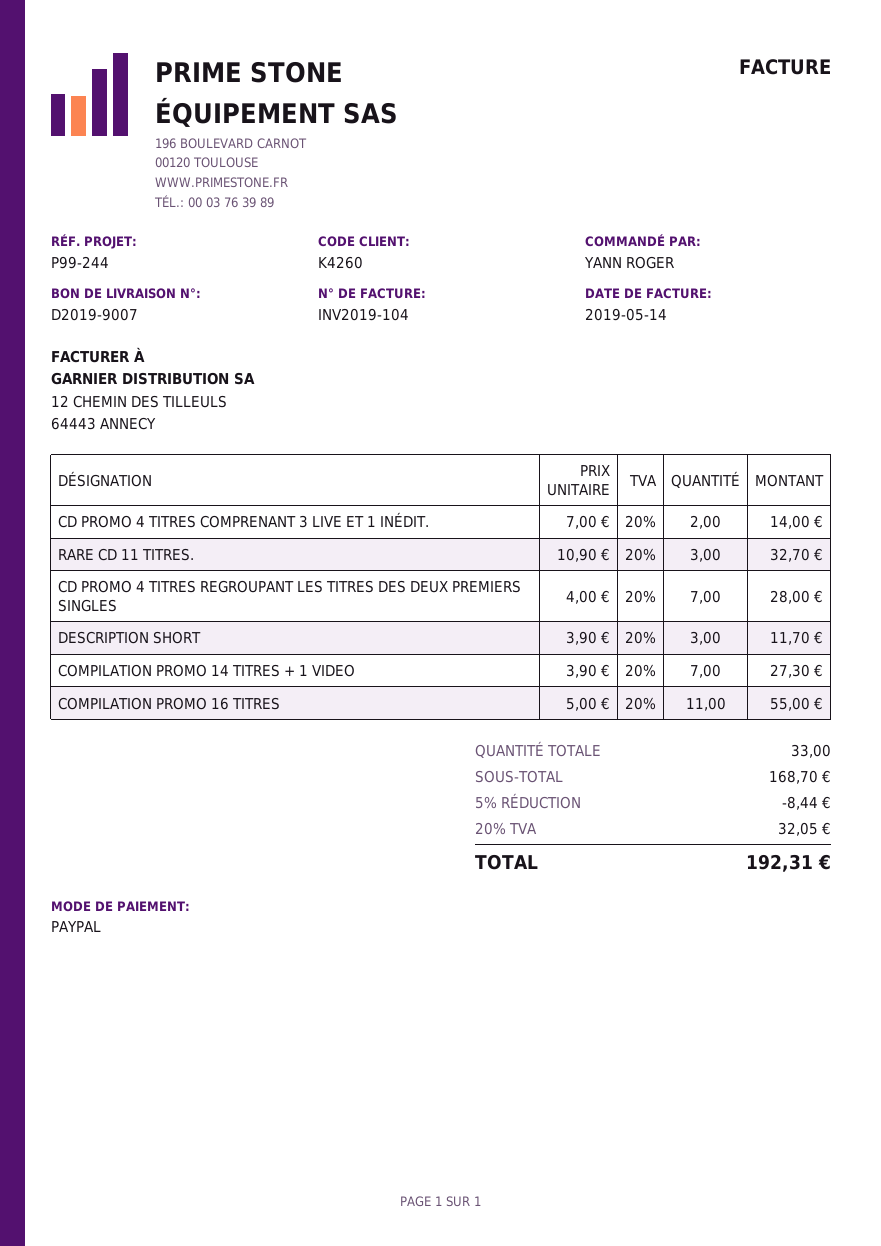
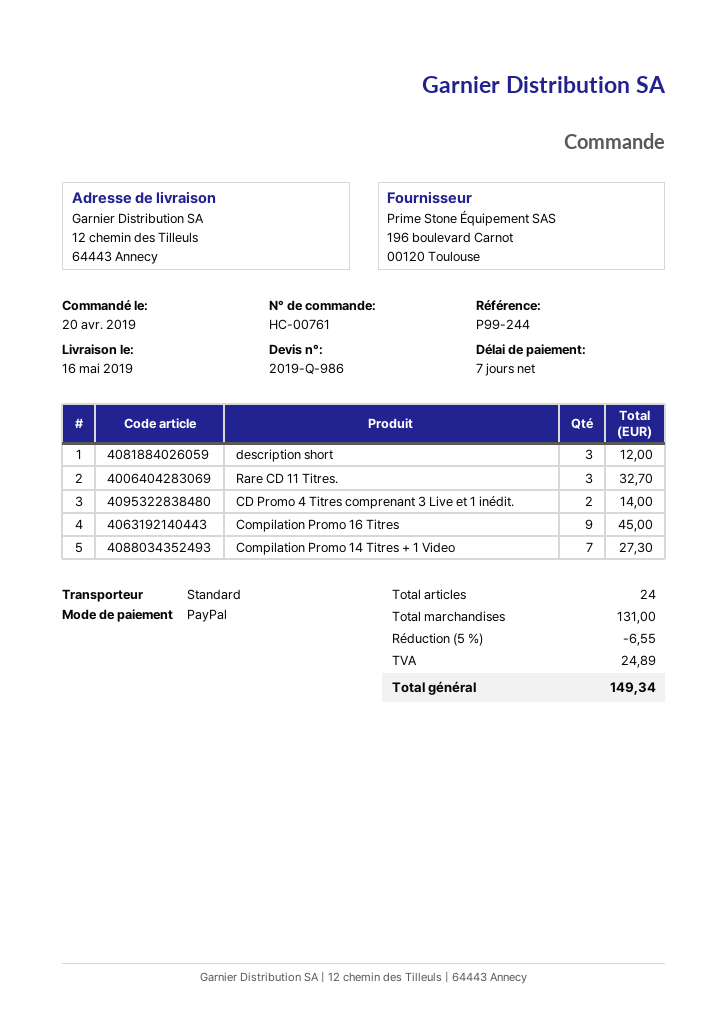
CD PROMO 4 TITRES REGROUPANT LES TITRES DES DEUX PREMIERS SINGLES: 7 for 28.00 -> none
DESCRIPTION SHORT: 3 for 11.70 -> 3 for 12.00
COMPILATION PROMO 16 TITRES: 11 for 55.00 -> 9 for 45.00
total quantity: 33 -> 24
subtotal: 168.70 -> 131.00
discount: 5% = 8.44 -> 5% = 6.55
tax: 32.05 -> 24.89
total: 192.31 -> 149.34

